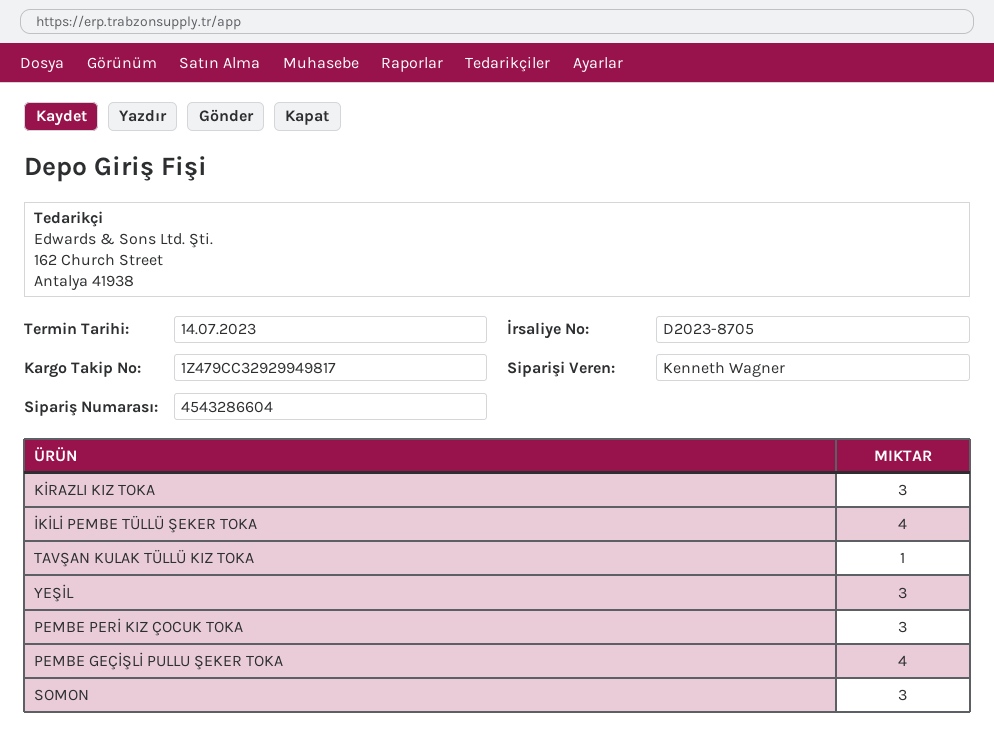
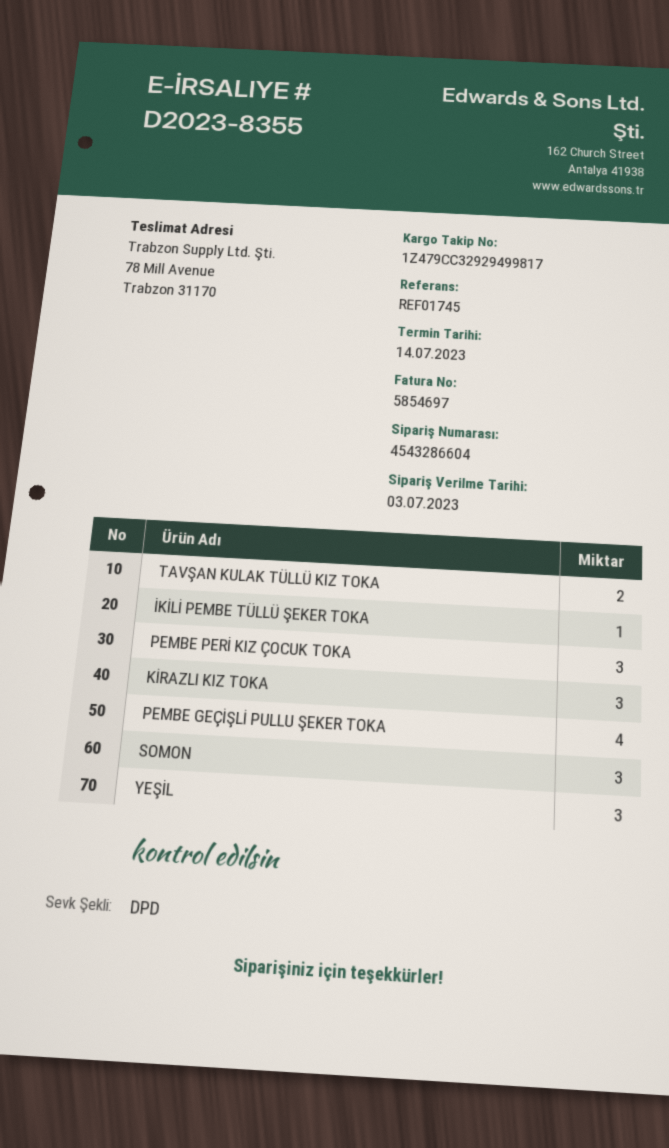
delivery note number: D2023-8705 -> D2023-8355
tracking number: 1Z479CC32929949817 -> 1Z479CC32929499817
İKİLİ PEMBE TÜLLÜ ŞEKER TOKA: 4 -> 1
TAVŞAN KULAK TÜLLÜ KIZ TOKA: 1 -> 2

